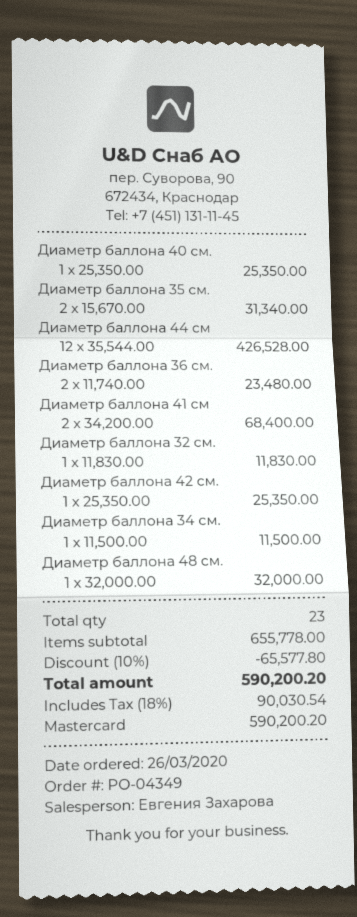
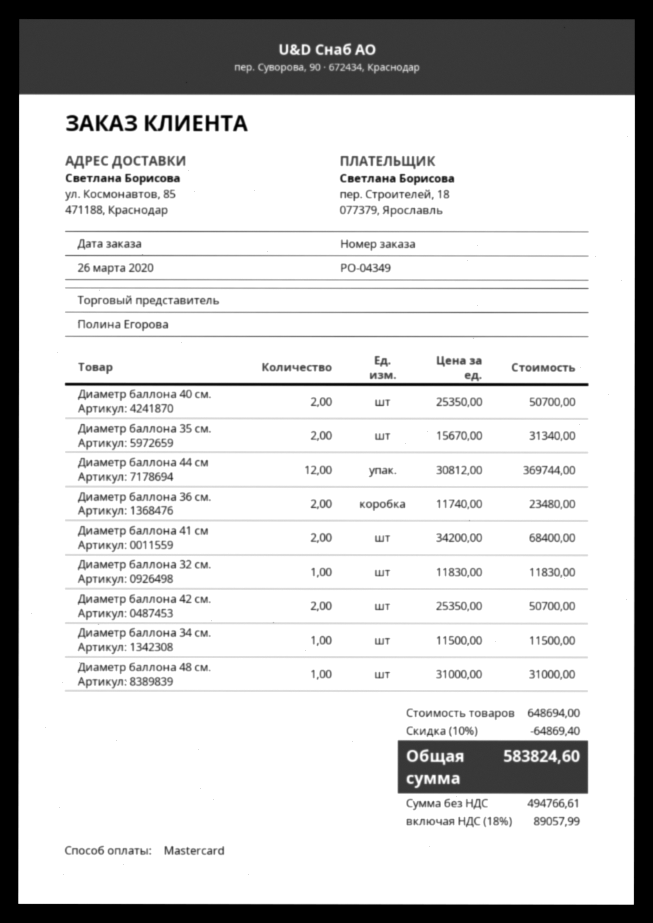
sales rep: Евгения Захарова -> Полина Егорова
Диаметр баллона 40 см.: 1 x 25350.00 = 25350.00 -> 2 x 25350.00 = 50700.00
Диаметр баллона 44 см: 12 x 35544.00 = 426528.00 -> 12 x 30812.00 = 369744.00
Диаметр баллона 42 см.: 1 x 25350.00 = 25350.00 -> 2 x 25350.00 = 50700.00
Диаметр баллона 48 см.: 1 x 32000.00 = 32000.00 -> 1 x 31000.00 = 31000.00
subtotal: 655778.00 -> 648694.00
discount: 10% = 65577.80 -> 10% = 64869.40
tax: 18% = 90030.54 -> 18% = 89057.99
total: 590200.20 -> 583824.60

